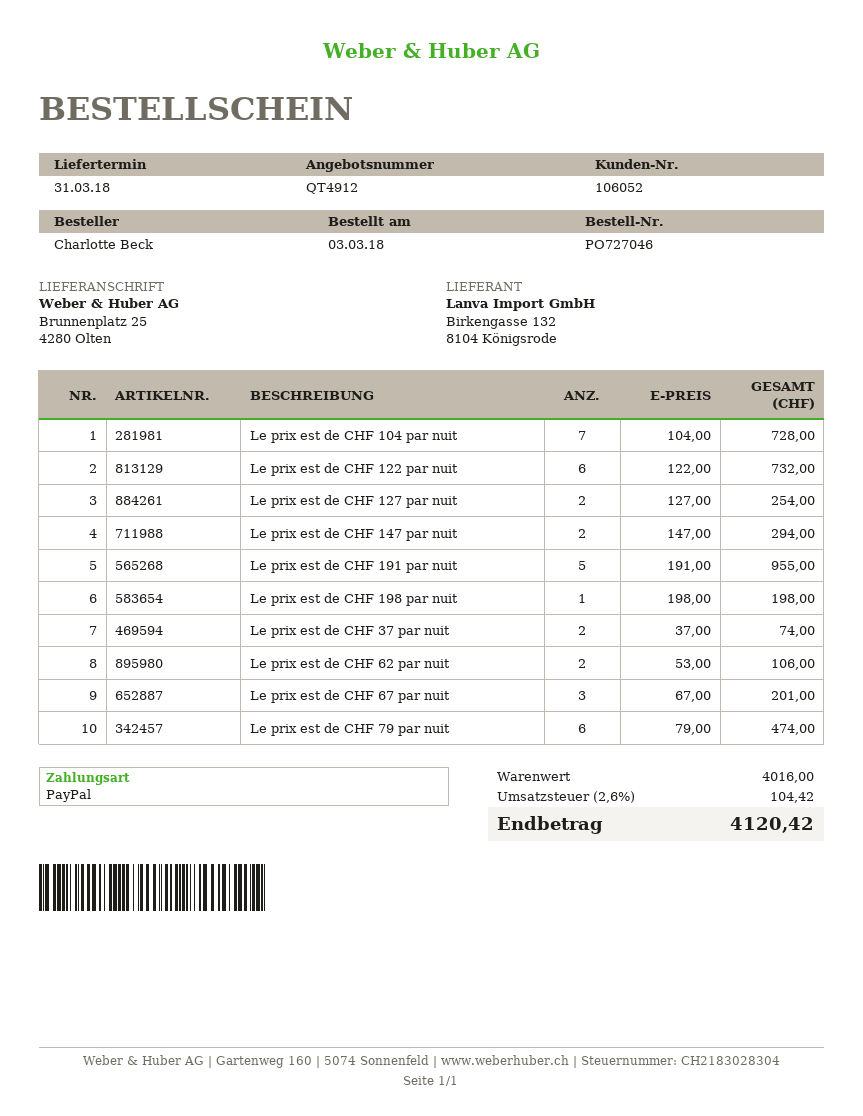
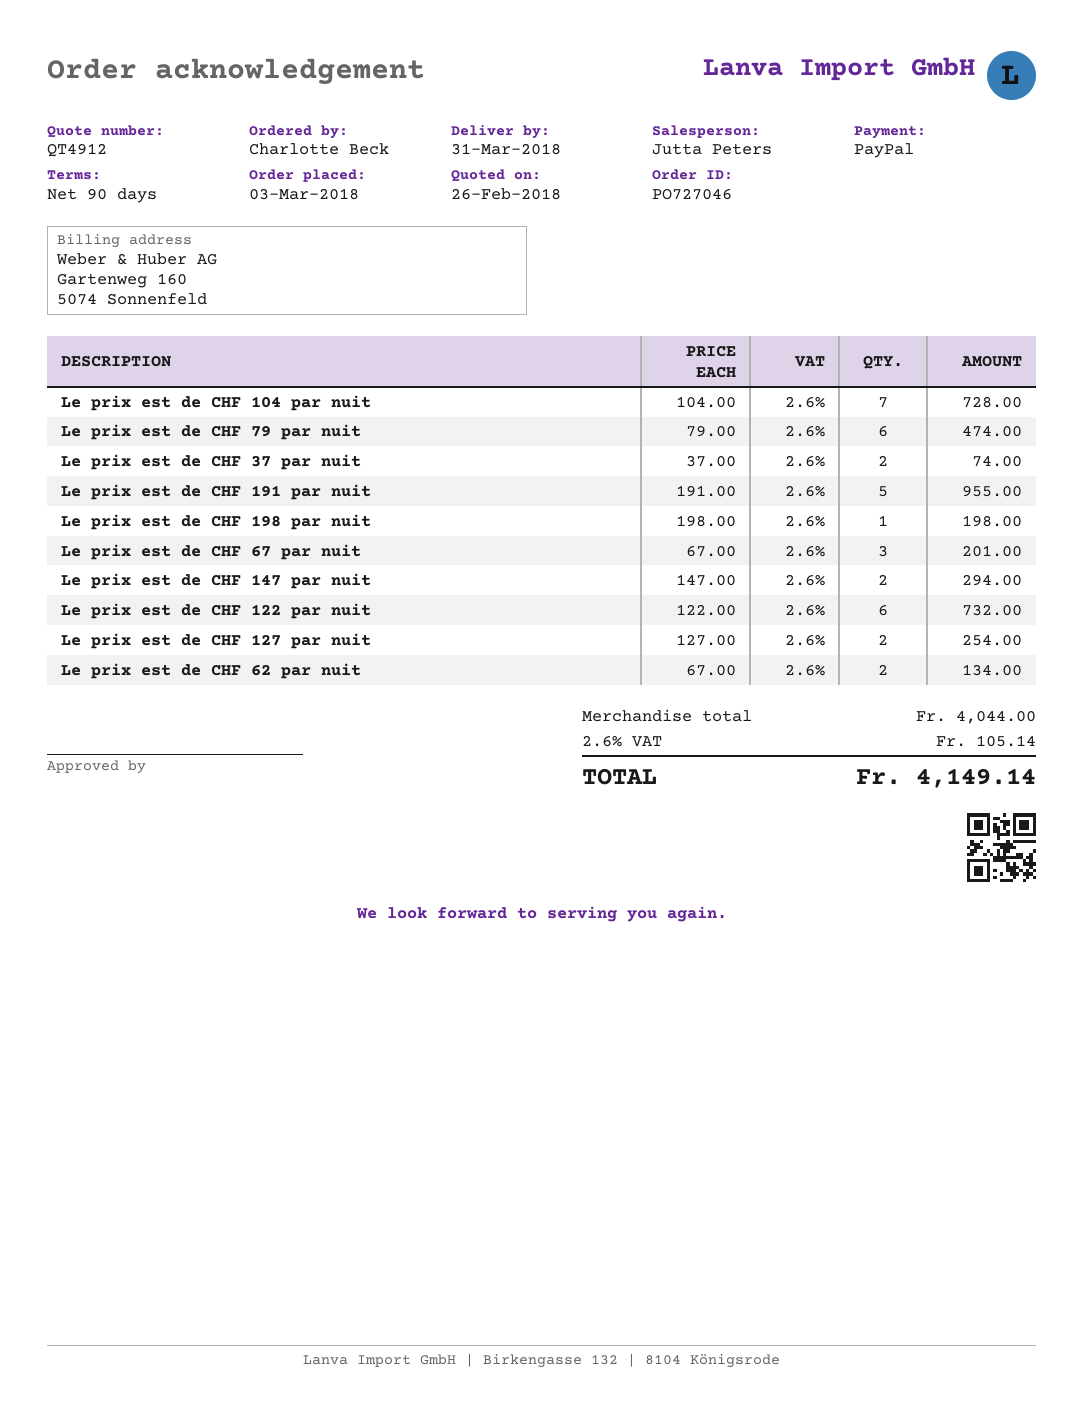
Le prix est de CHF 62 par nuit: 2 x 53.00 = 106.00 -> 2 x 67.00 = 134.00
subtotal: 4016.00 -> 4044.00
tax: 2.6% = 104.42 -> 2.6% = 105.14
total: 4120.42 -> 4149.14

